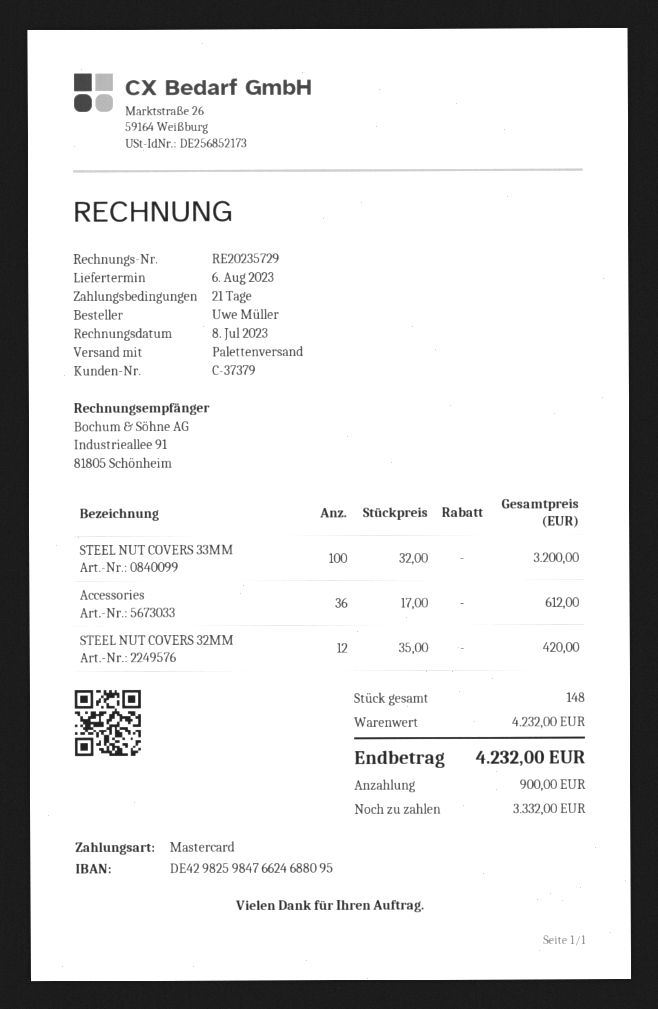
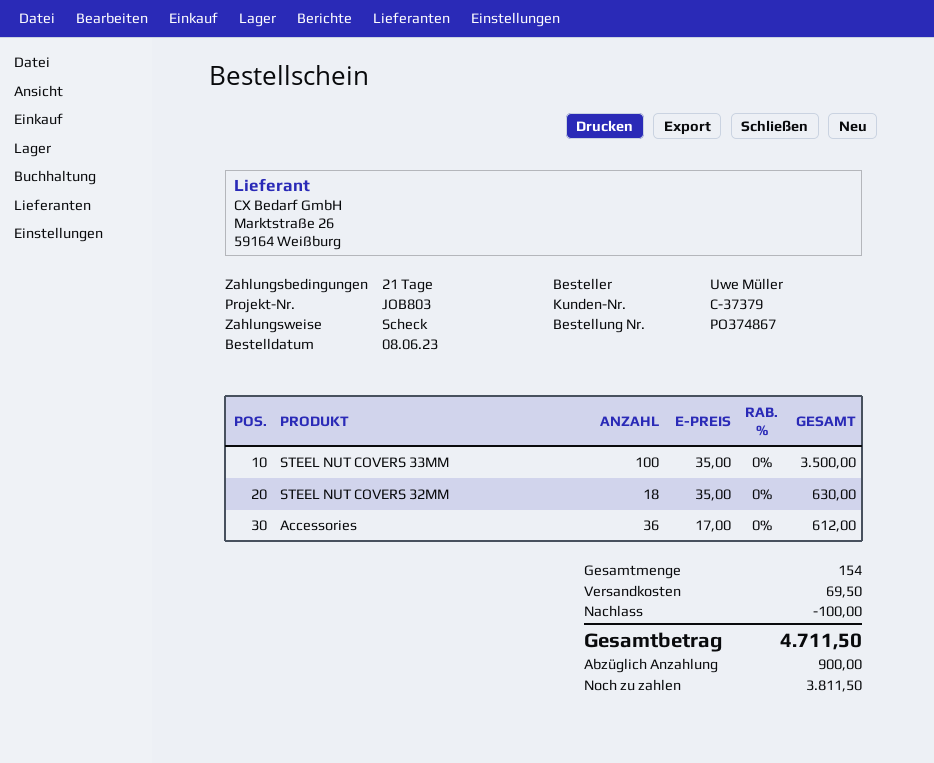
payment method: Mastercard -> cheque
STEEL NUT COVERS 33MM: 100 x 32.00 = 3200.00 -> 100 x 35.00 = 3500.00
STEEL NUT COVERS 32MM: 12 x 35.00 = 420.00 -> 18 x 35.00 = 630.00
total quantity: 148 -> 154
discount: none -> 100.00
shipping: none -> 69.50
total: 4232.00 -> 4711.50
balance: 3332.00 -> 3811.50

